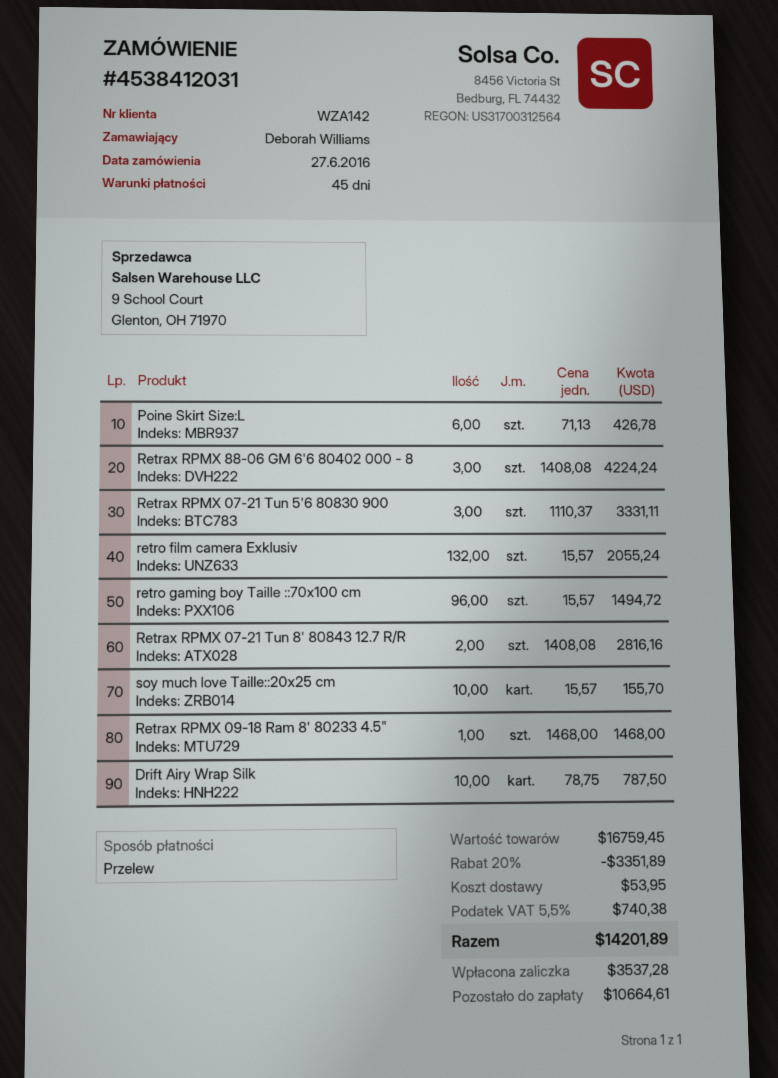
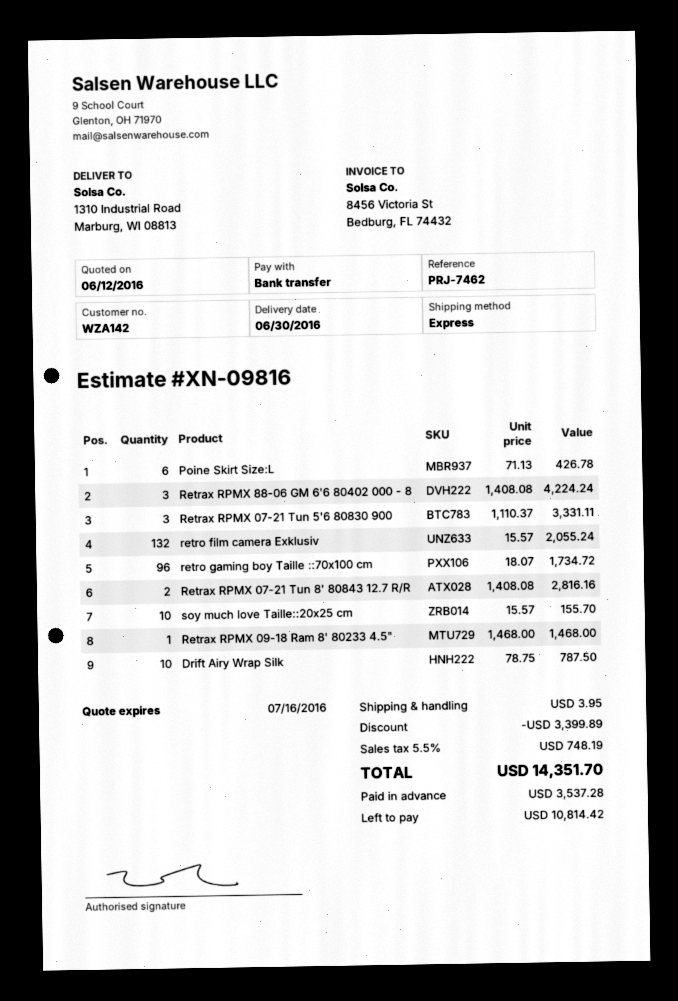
retro gaming boy Taille ::70x100 cm: 96 x 15.57 = 1494.72 -> 96 x 18.07 = 1734.72
discount: 3351.89 -> 3399.89
shipping: 53.95 -> 3.95
tax: 5.5% = 740.38 -> 5.5% = 748.19
total: 14201.89 -> 14351.70
balance: 10664.61 -> 10814.42

